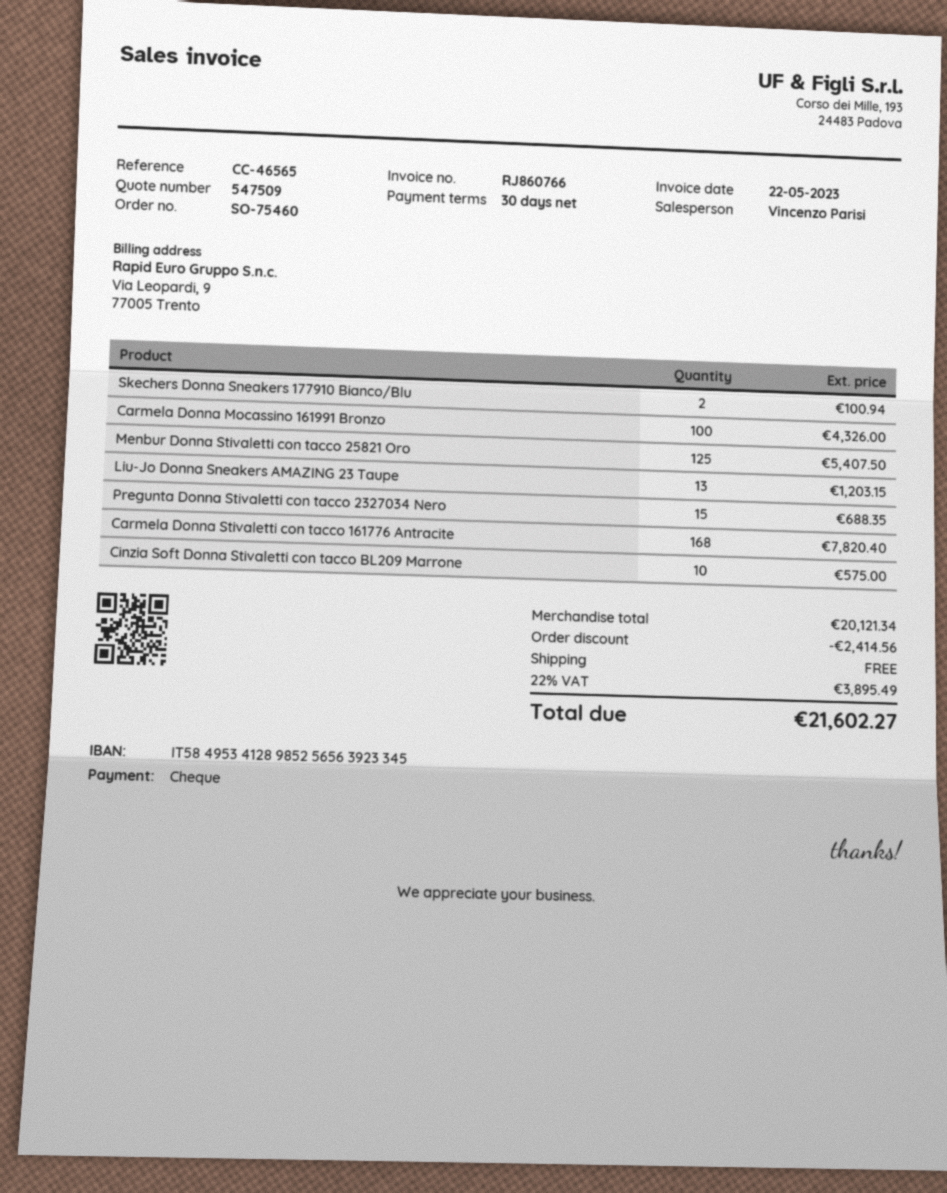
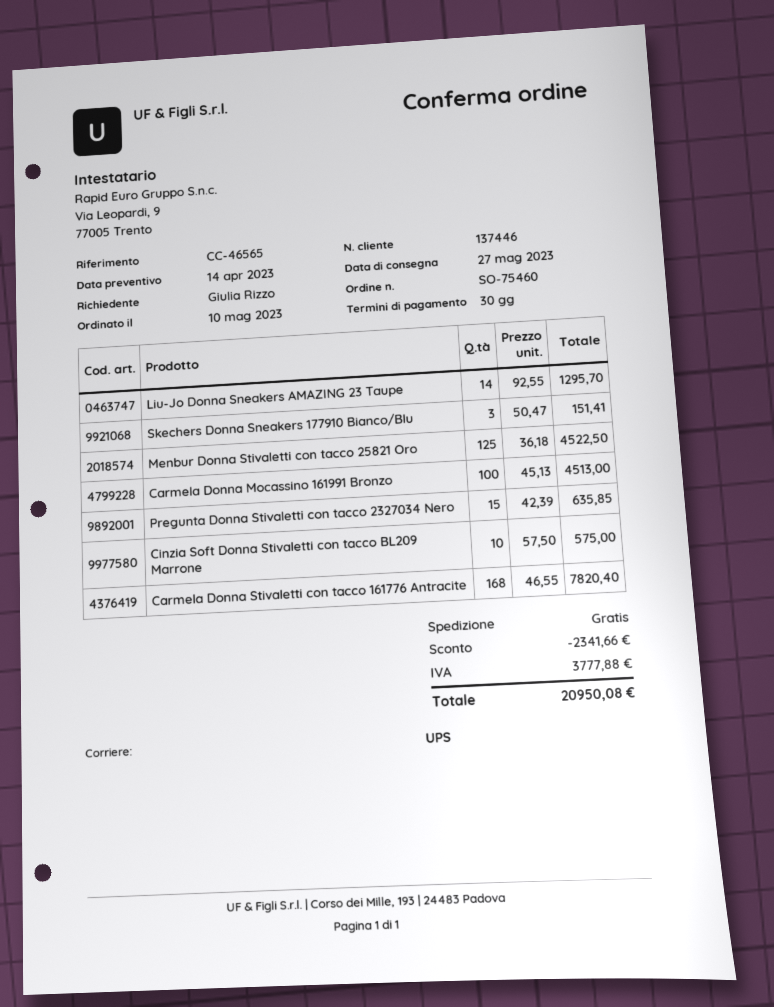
Skechers Donna Sneakers 177910 Bianco/Blu: 2 for 100.94 -> 3 for 151.41
Carmela Donna Mocassino 161991 Bronzo: 100 for 4326.00 -> 100 for 4513.00
Menbur Donna Stivaletti con tacco 25821 Oro: 125 for 5407.50 -> 125 for 4522.50
Liu-Jo Donna Sneakers AMAZING 23 Taupe: 13 for 1203.15 -> 14 for 1295.70
Pregunta Donna Stivaletti con tacco 2327034 Nero: 15 for 688.35 -> 15 for 635.85
discount: 2414.56 -> 2341.66
tax: 3895.49 -> 3777.88
total: 21602.27 -> 20950.08

